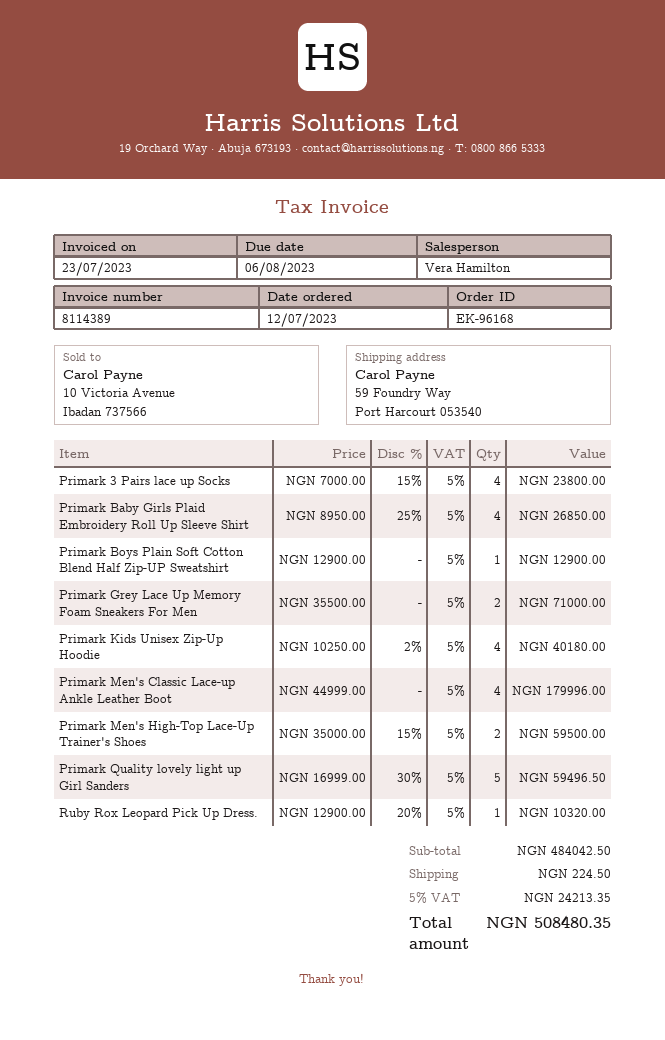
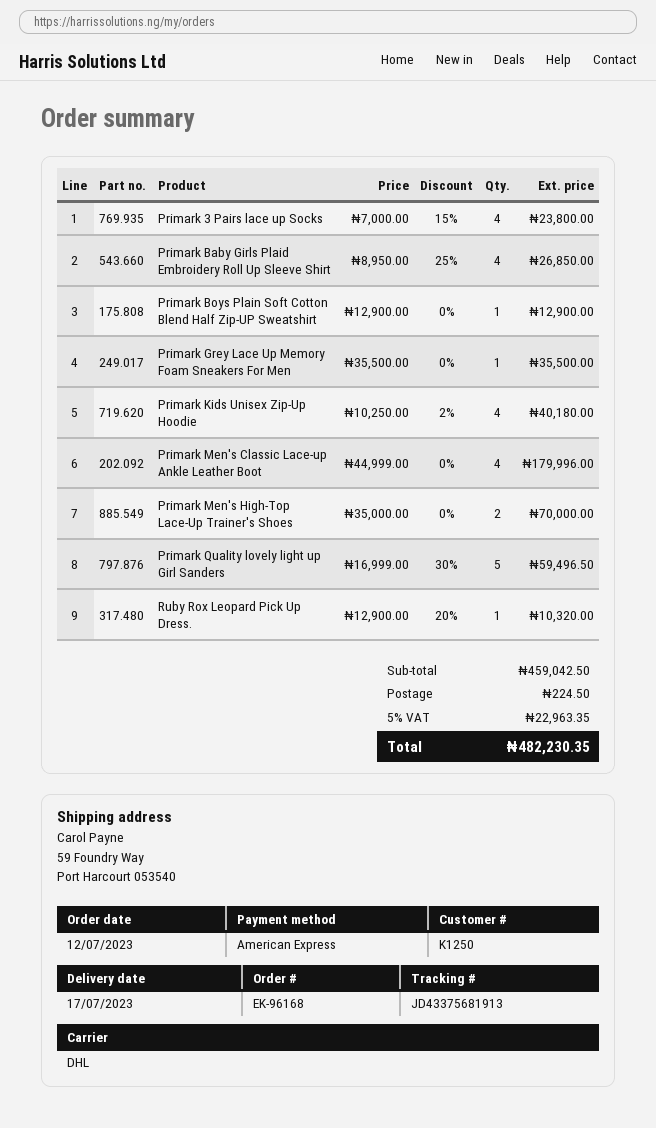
Primark Grey Lace Up Memory Foam Sneakers For Men: 2 x 35500.00 = 71000.00 -> 1 x 35500.00 = 35500.00
Primark Men's High-Top Lace-Up Trainer's Shoes: 2 x 35000.00 - 15% = 59500.00 -> 2 x 35000.00 = 70000.00
subtotal: 484042.50 -> 459042.50
tax: 5% = 24213.35 -> 5% = 22963.35
total: 508480.35 -> 482230.35

